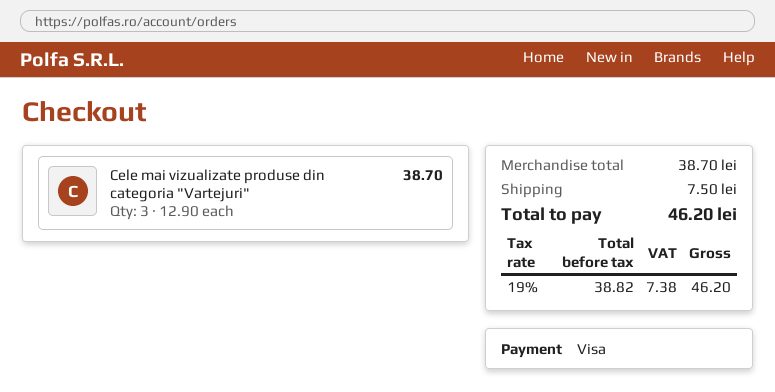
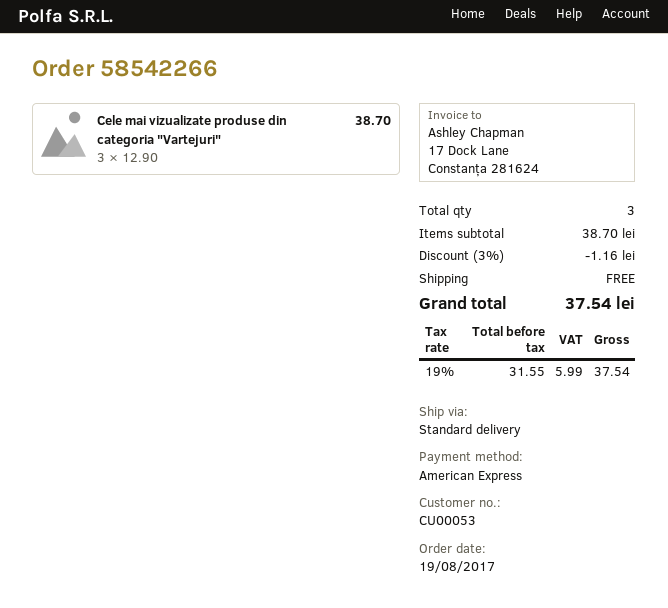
payment method: Visa -> American Express
discount: none -> 3% = 1.16
shipping: 7.50 -> 0.00
net: 38.82 -> 31.55
tax: 19% = 7.38 -> 19% = 5.99
total: 46.20 -> 37.54

